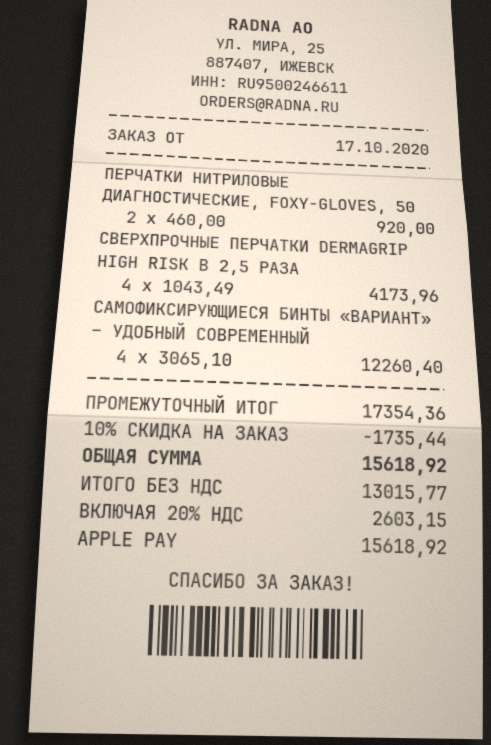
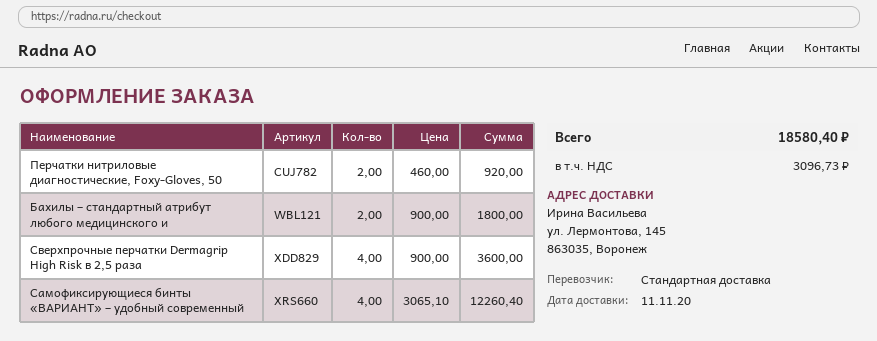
СВЕРХПРОЧНЫЕ ПЕРЧАТКИ DERMAGRIP HIGH RISK В 2,5 РАЗА: 4 x 1043.49 = 4173.96 -> 4 x 900.00 = 3600.00
Бахилы – стандартный атрибут любого медицинского и: none -> 2 x 900.00 = 1800.00
discount: 10% = 1735.44 -> none
tax: 2603.15 -> 3096.73
total: 15618.92 -> 18580.40

